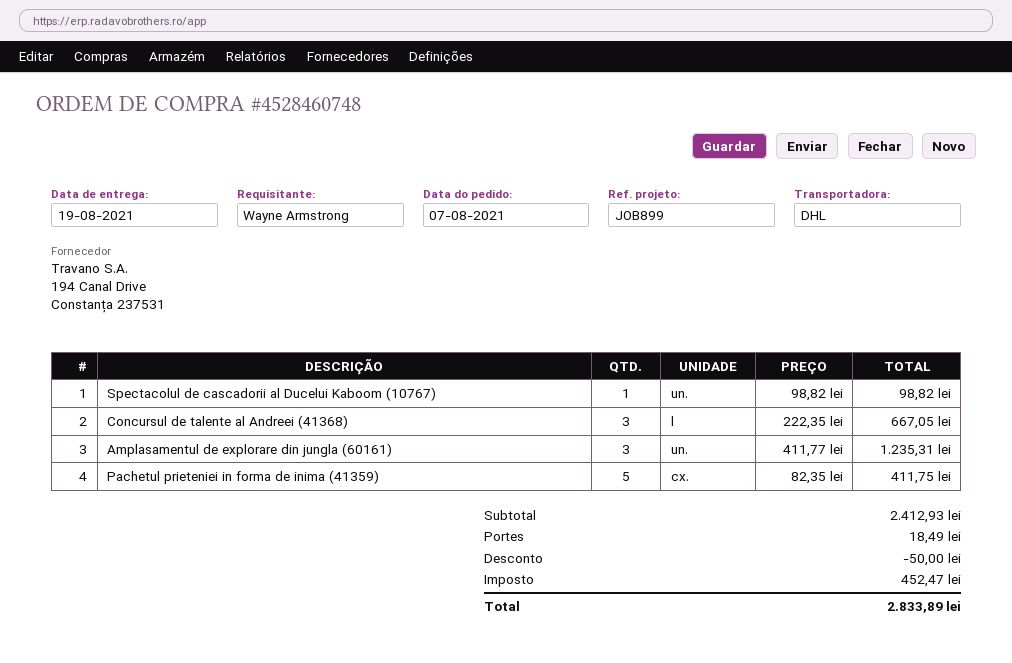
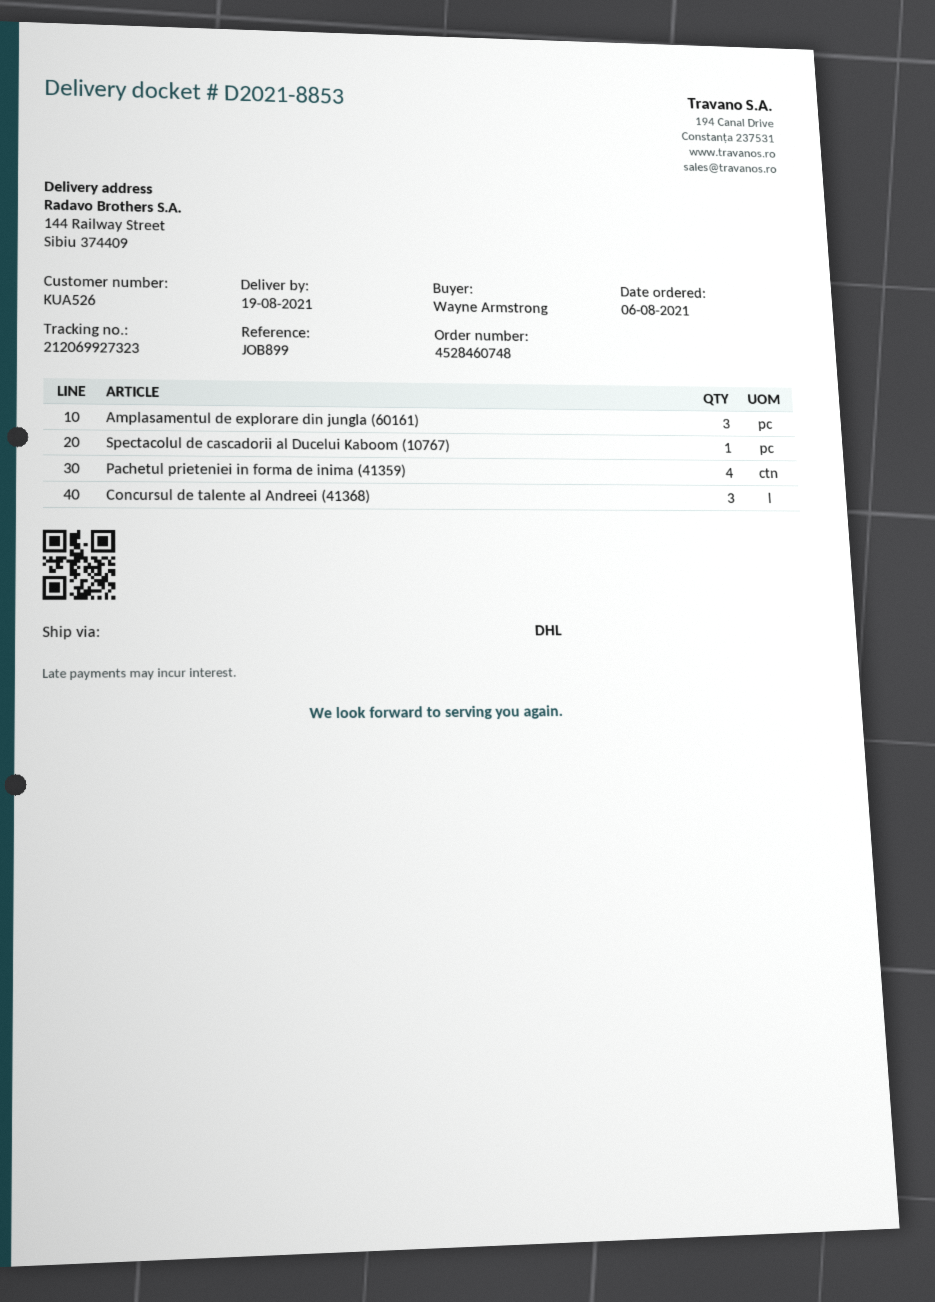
order date: 2021-08-07 -> 2021-08-06
Pachetul prieteniei in forma de inima (41359): 5 -> 4

